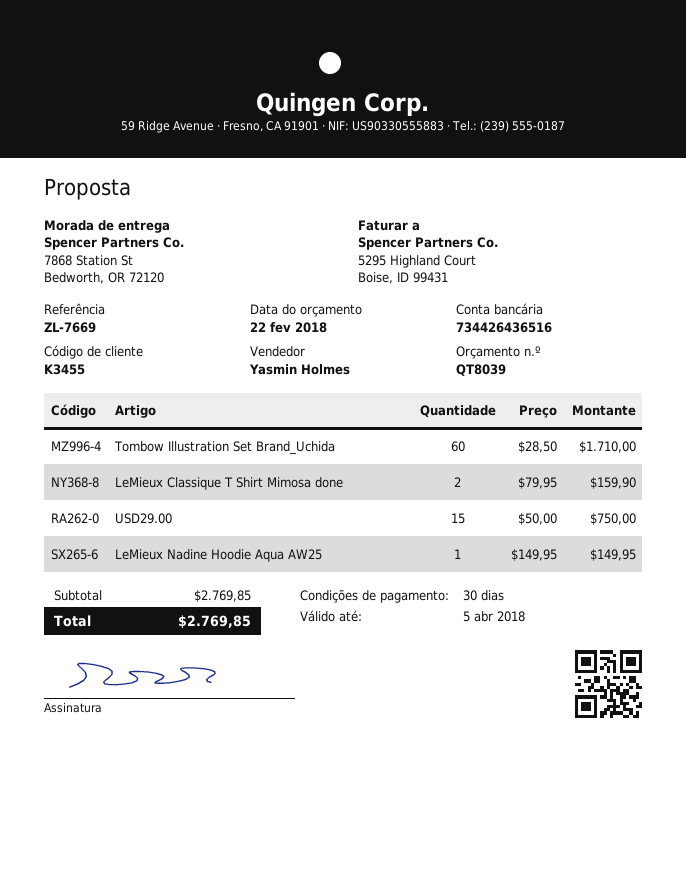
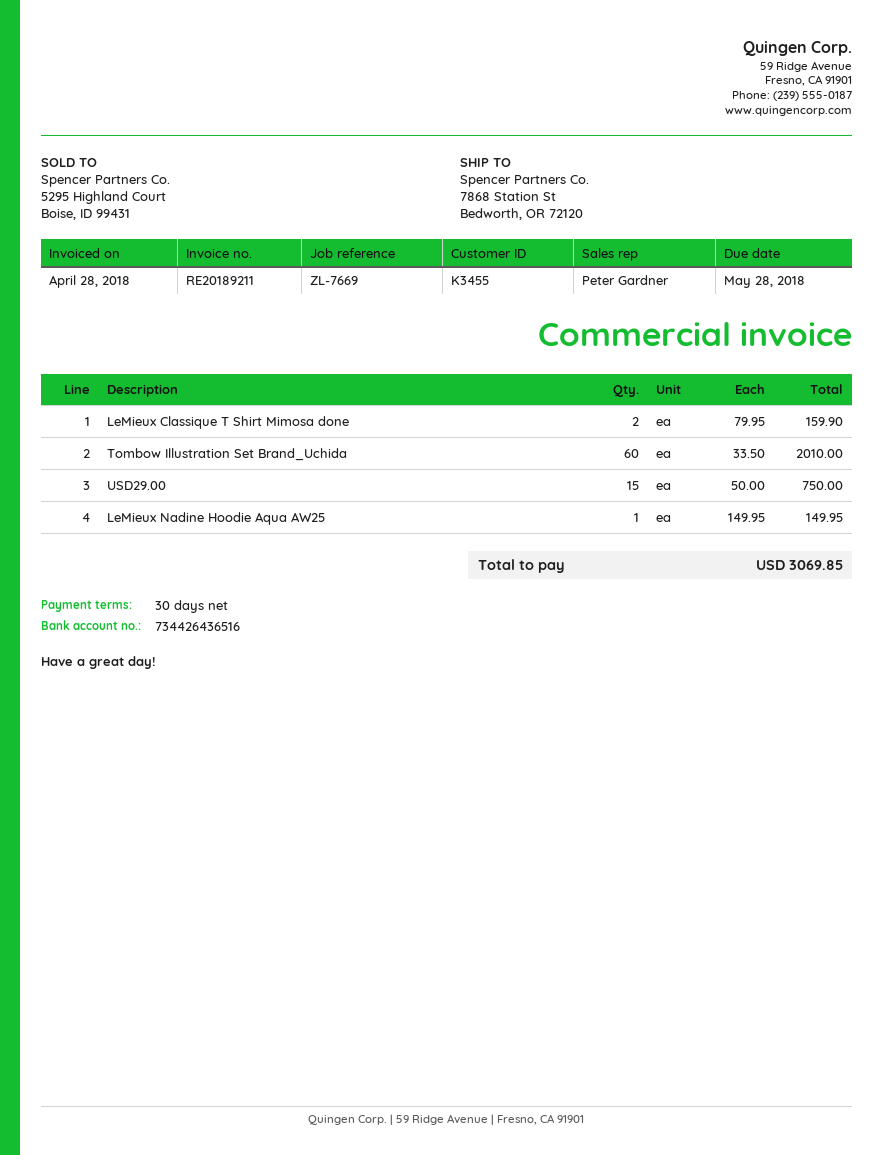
sales rep: Yasmin Holmes -> Peter Gardner
Tombow Illustration Set Brand_Uchida: 60 x 28.50 = 1710.00 -> 60 x 33.50 = 2010.00
total: 2769.85 -> 3069.85

